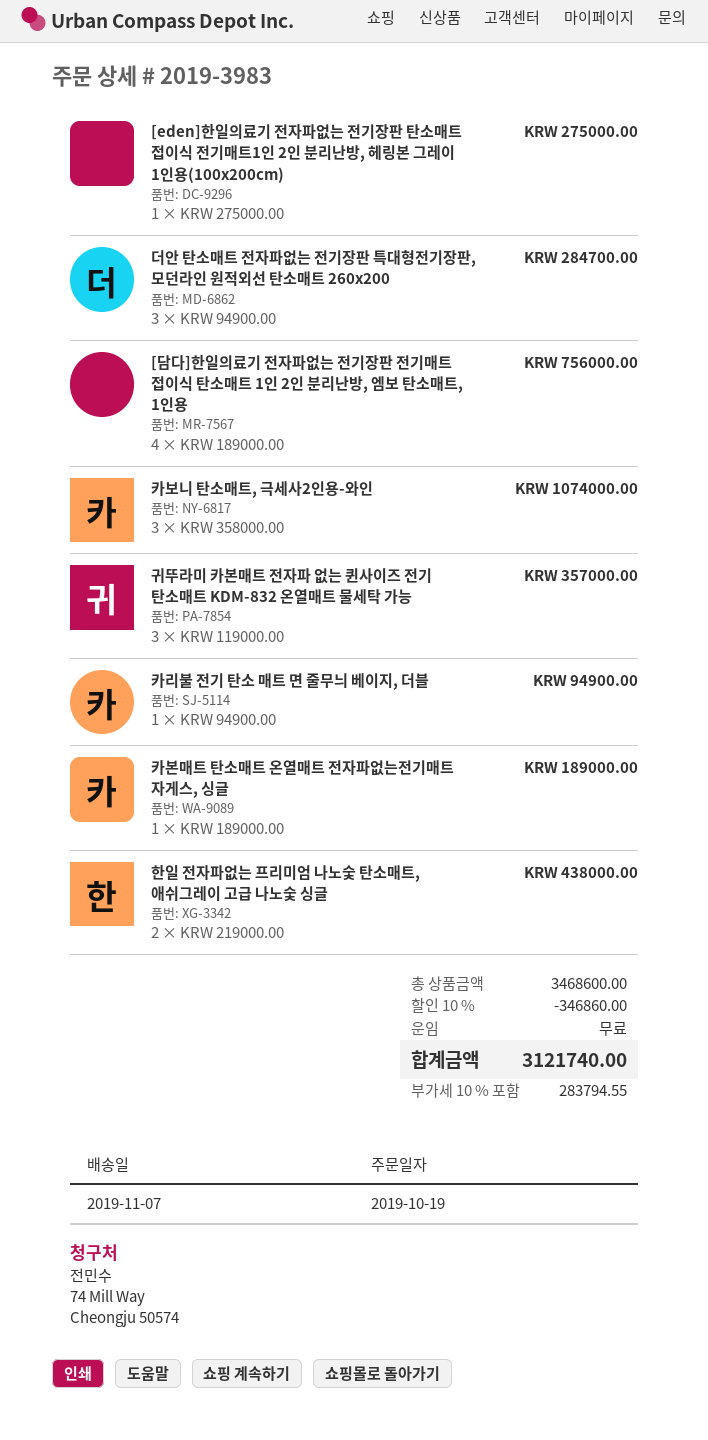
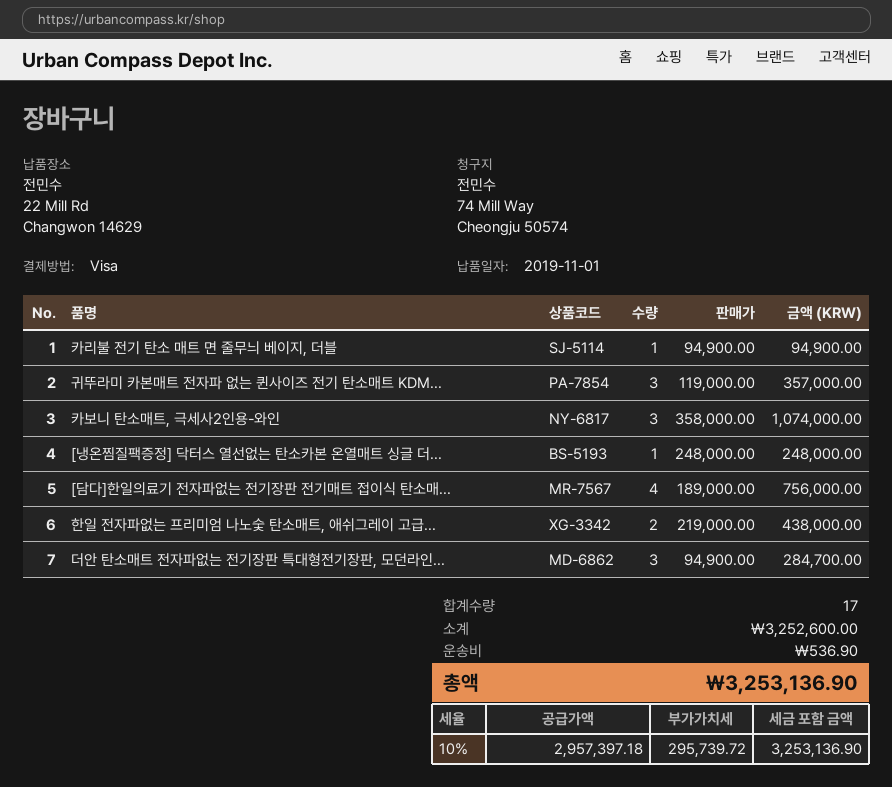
delivery date: 2019-11-07 -> 2019-11-01
[eden]한일의료기 전자파없는 전기장판 탄소매트 접이식 전기매트1인 2인 분리난방, 헤링본 그레이 1인용(100x200cm): 1 x 275000.00 = 275000.00 -> none
카본매트 탄소매트 온열매트 전자파없는전기매트 자게스, 싱글: 1 x 189000.00 = 189000.00 -> none
[냉온찜질팩증정] 닥터스 열선없는 탄소카본 온열매트 싱글 더...: none -> 1 x 248000.00 = 248000.00
subtotal: 3468600.00 -> 3252600.00
discount: 10% = 346860.00 -> none
shipping: 0.00 -> 536.90
tax: 10% = 283794.55 -> 10% = 295739.72
total: 3121740.00 -> 3253136.90

